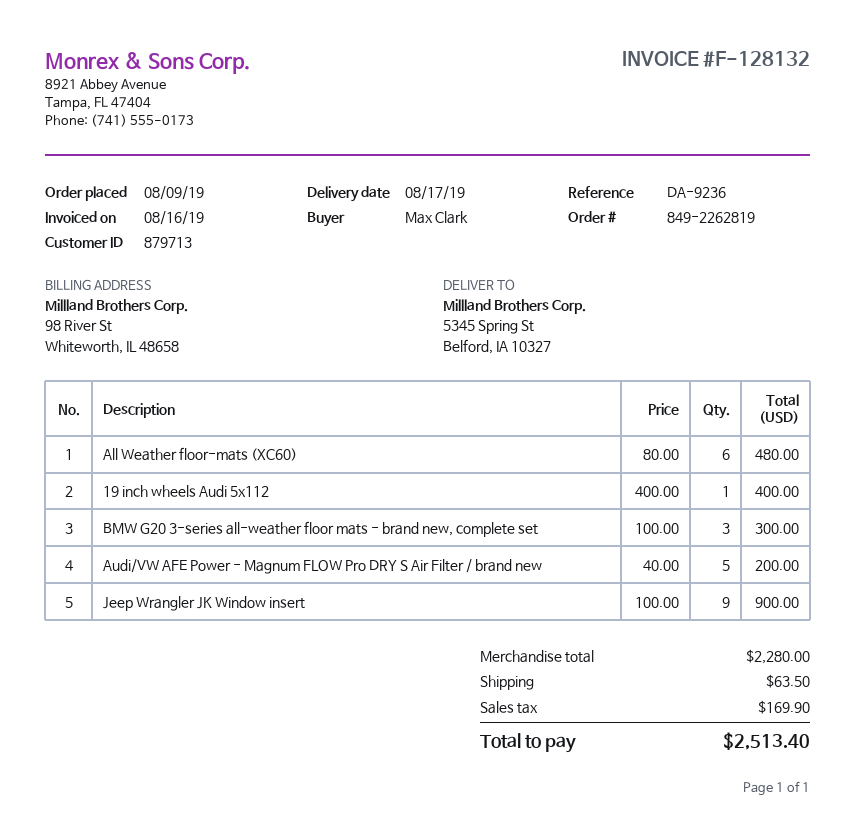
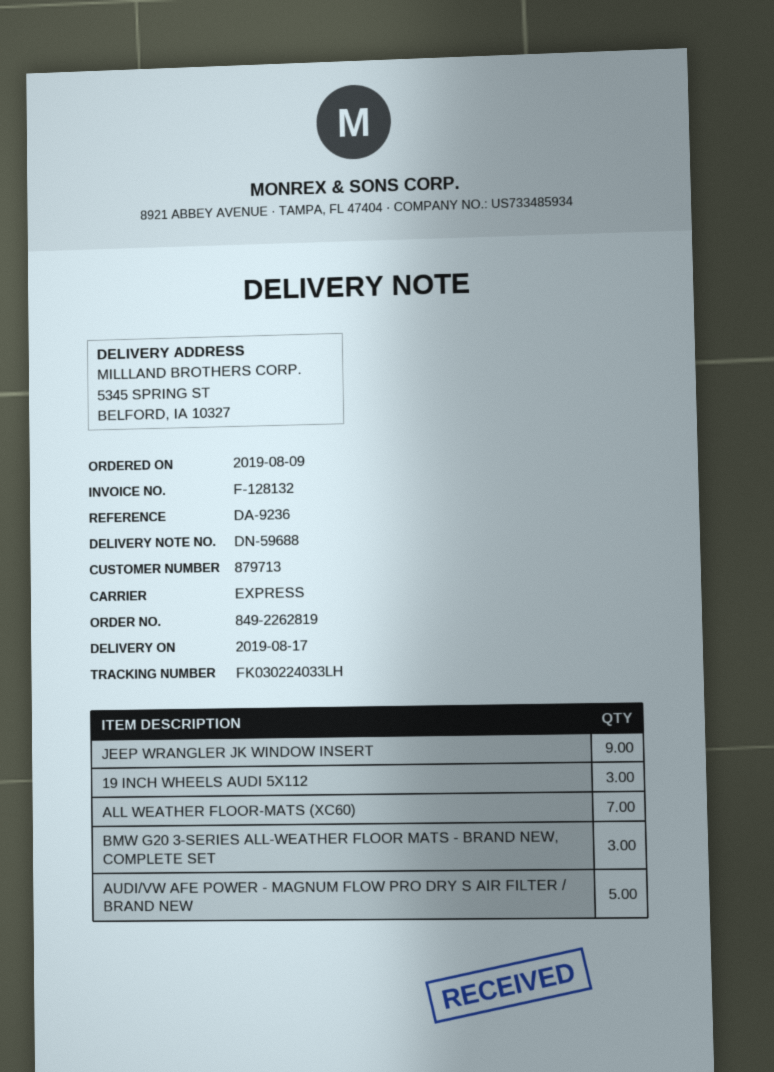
All Weather floor-mats (XC60): 6 -> 7
19 inch wheels Audi 5x112: 1 -> 3

